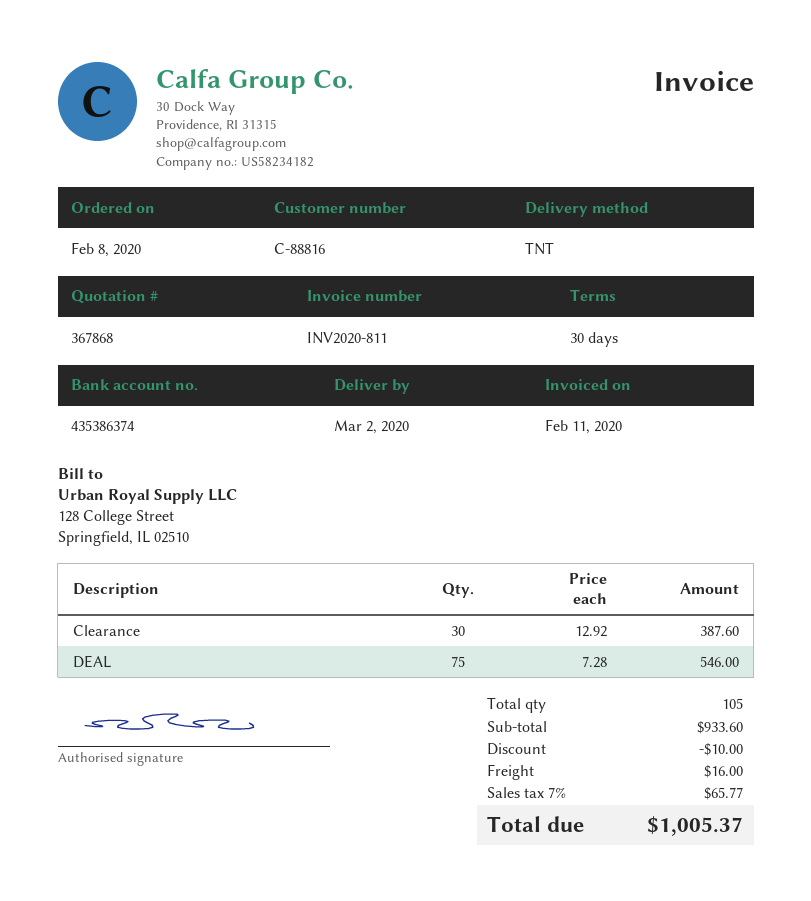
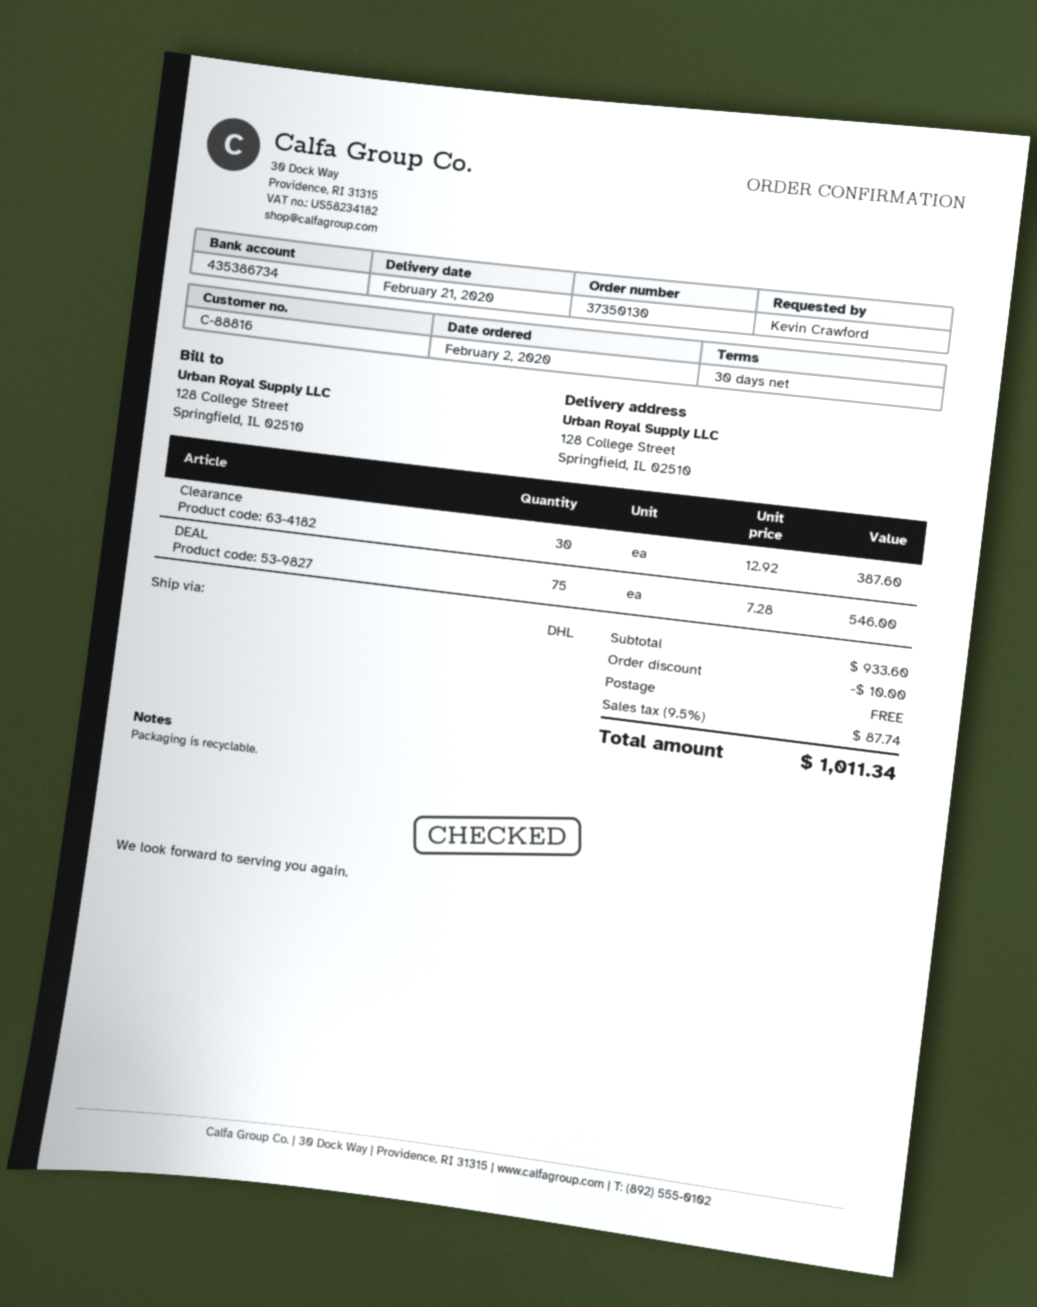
order date: 2020-02-08 -> 2020-02-02
delivery date: 2020-03-02 -> 2020-02-21
bank account: 435386374 -> 435386734
shipping method: TNT -> DHL
shipping: 16.00 -> 0.00
tax: 7% = 65.77 -> 9.5% = 87.74
total: 1005.37 -> 1011.34

